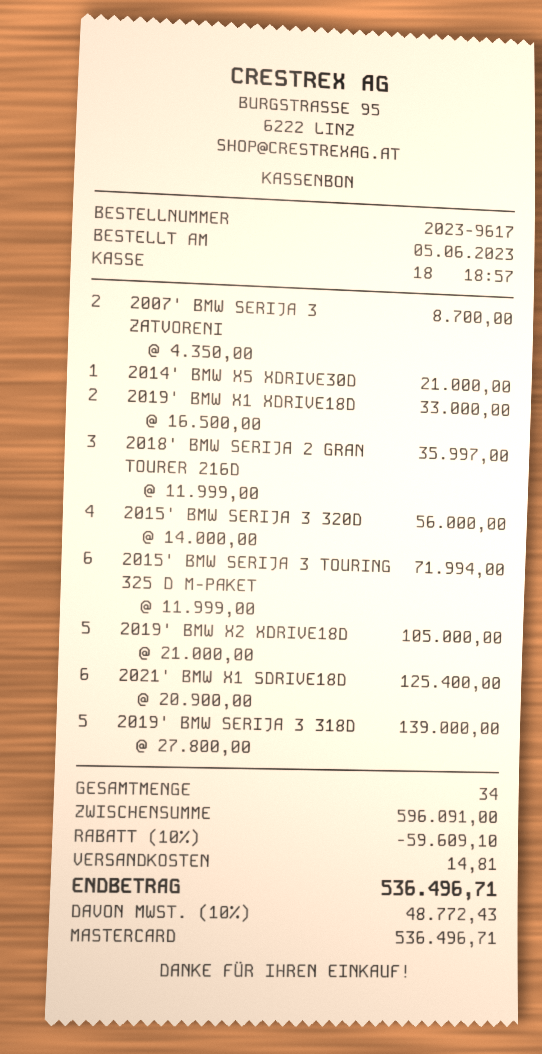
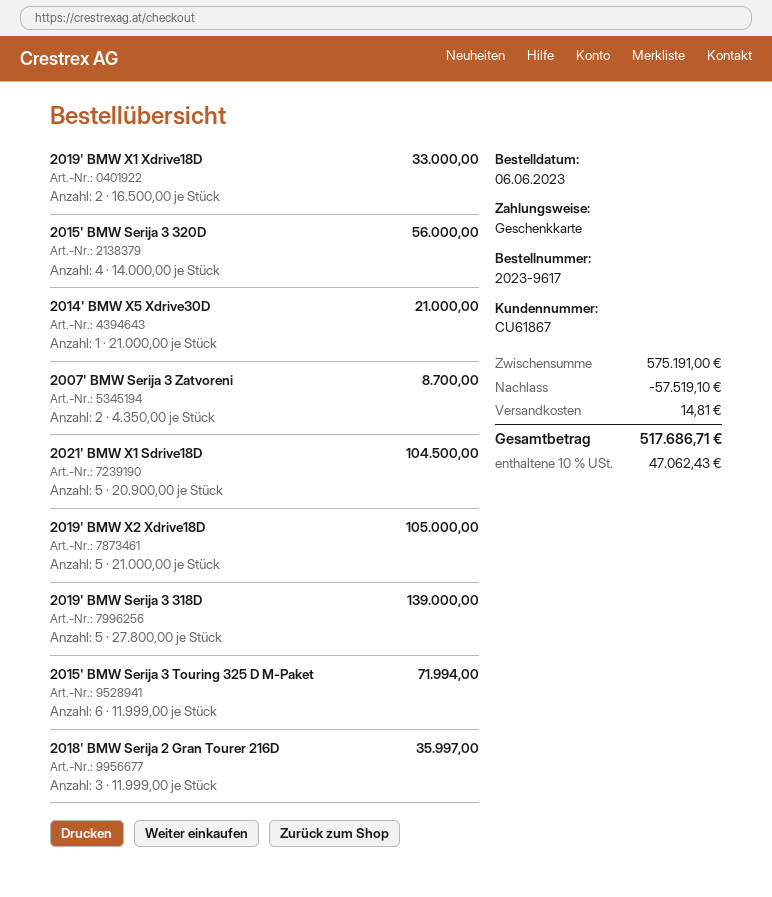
order date: 2023-06-05 -> 2023-06-06
payment method: Mastercard -> gift card
2021' BMW X1 SDRIVE18D: 6 x 20900.00 = 125400.00 -> 5 x 20900.00 = 104500.00
subtotal: 596091.00 -> 575191.00
discount: 59609.10 -> 57519.10
tax: 10% = 48772.43 -> 10% = 47062.43
total: 536496.71 -> 517686.71

